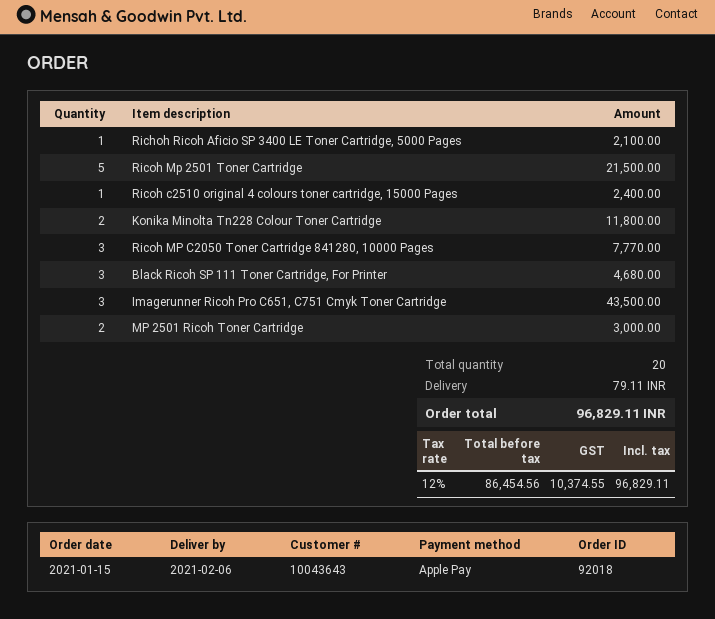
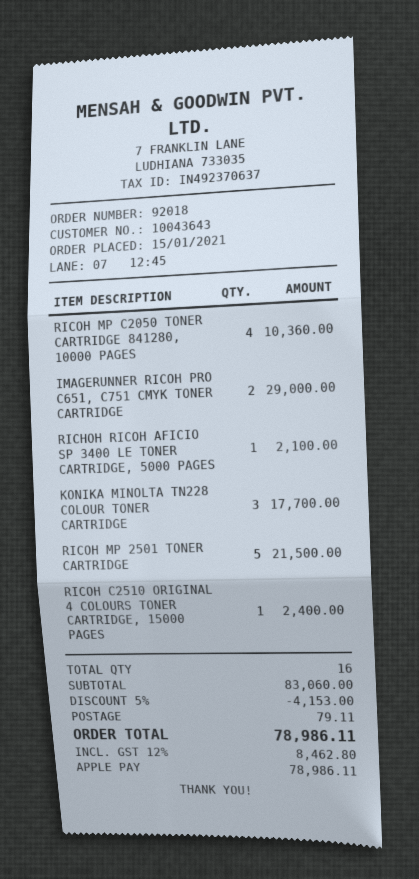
Konika Minolta Tn228 Colour Toner Cartridge: 2 for 11800.00 -> 3 for 17700.00
Ricoh MP C2050 Toner Cartridge 841280, 10000 Pages: 3 for 7770.00 -> 4 for 10360.00
Black Ricoh SP 111 Toner Cartridge, For Printer: 3 for 4680.00 -> none
Imagerunner Ricoh Pro C651, C751 Cmyk Toner Cartridge: 3 for 43500.00 -> 2 for 29000.00
MP 2501 Ricoh Toner Cartridge: 2 for 3000.00 -> none
total quantity: 20 -> 16
discount: none -> 5% = 4153.00
tax: 12% = 10374.55 -> 12% = 8462.80
total: 96829.11 -> 78986.11

